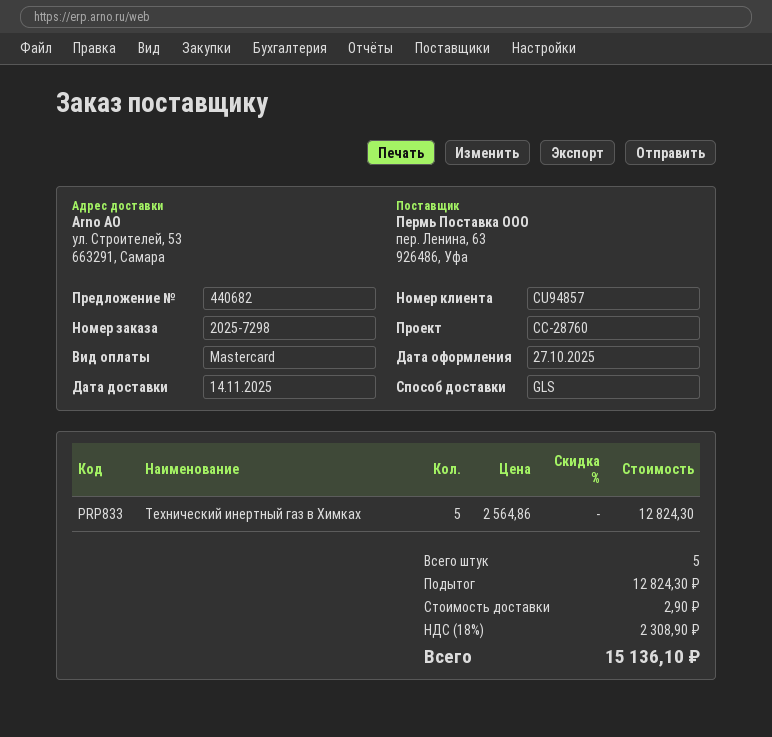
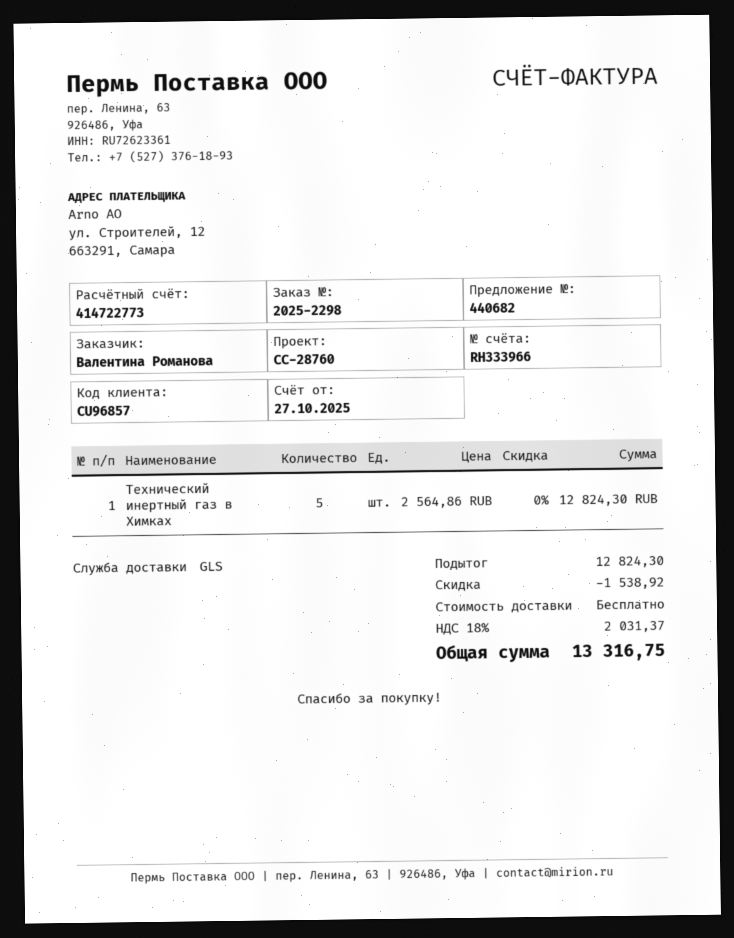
order number: 2025-7298 -> 2025-2298
customer number: CU94857 -> CU96857
discount: none -> 1538.92
shipping: 2.90 -> 0.00
tax: 18% = 2308.90 -> 18% = 2031.37
total: 15136.10 -> 13316.75

